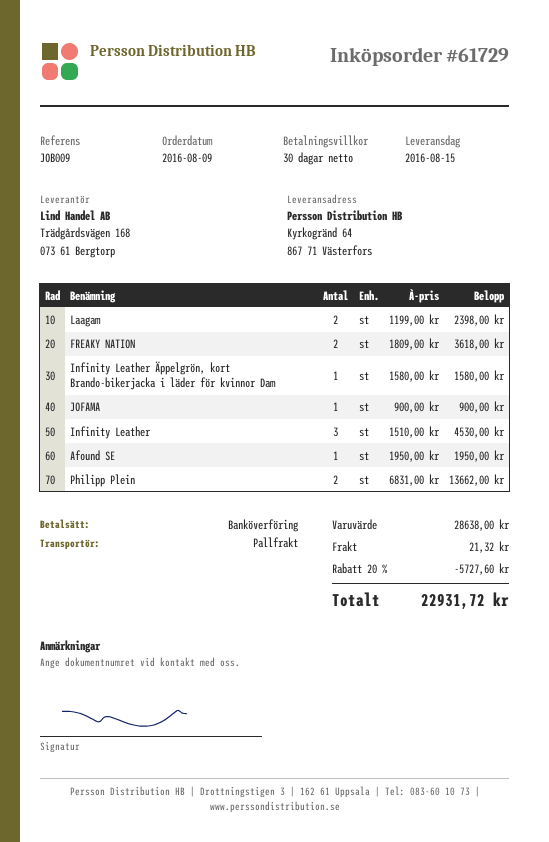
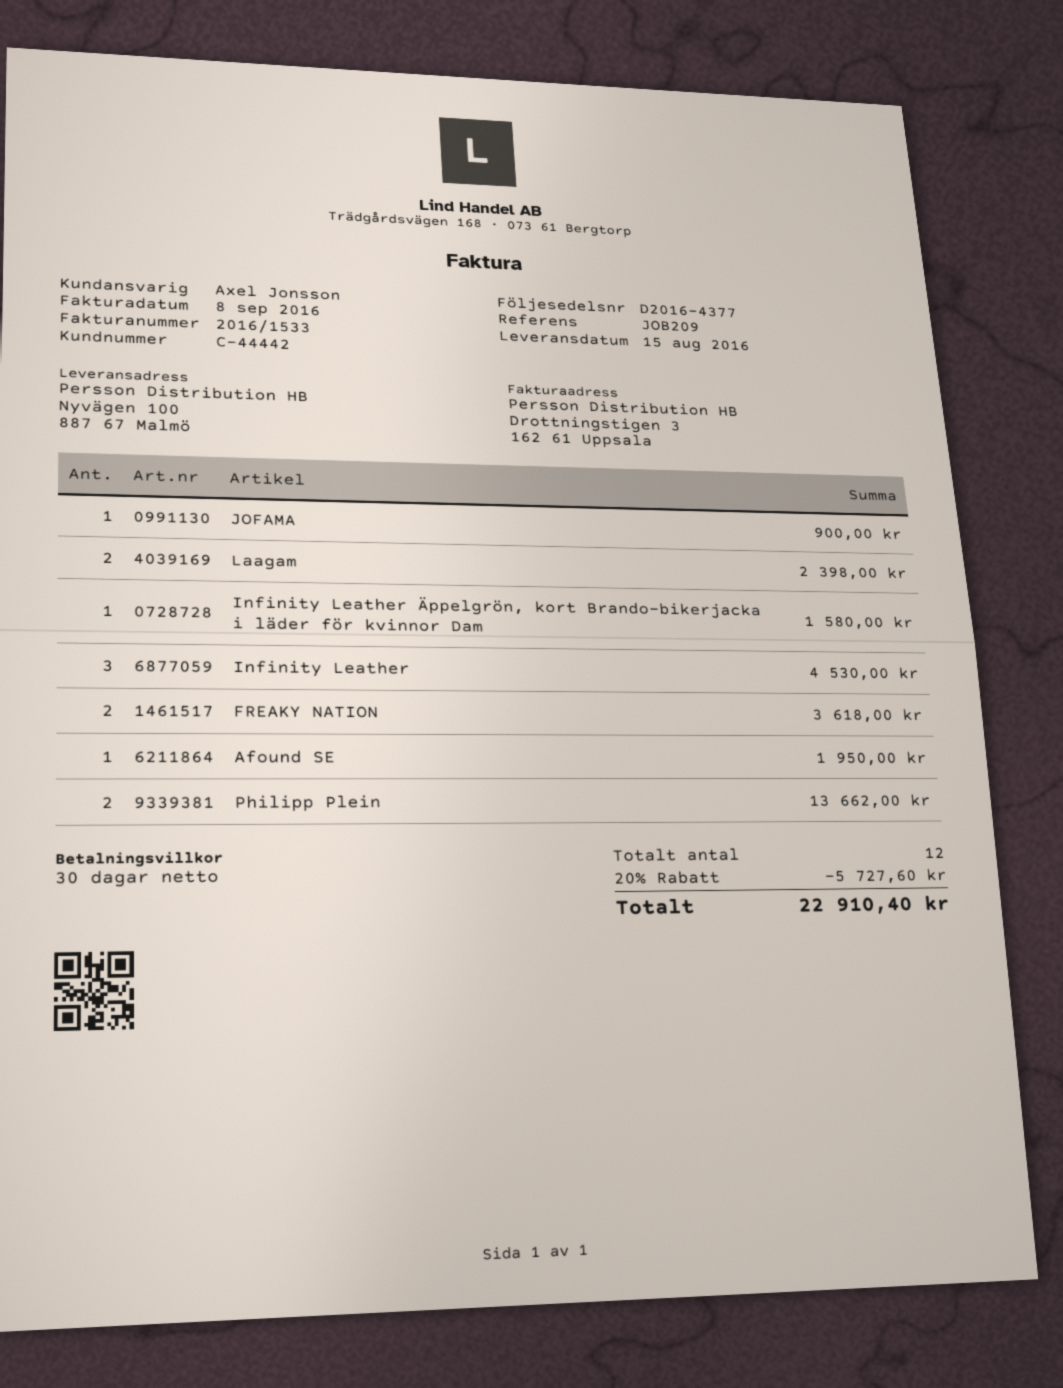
reference: JOB009 -> JOB209
ship to: Kyrkogränd 64, 867 71 Västerfors -> Nyvägen 100, 887 67 Malmö
shipping: 21.32 -> none
total: 22931.72 -> 22910.40

